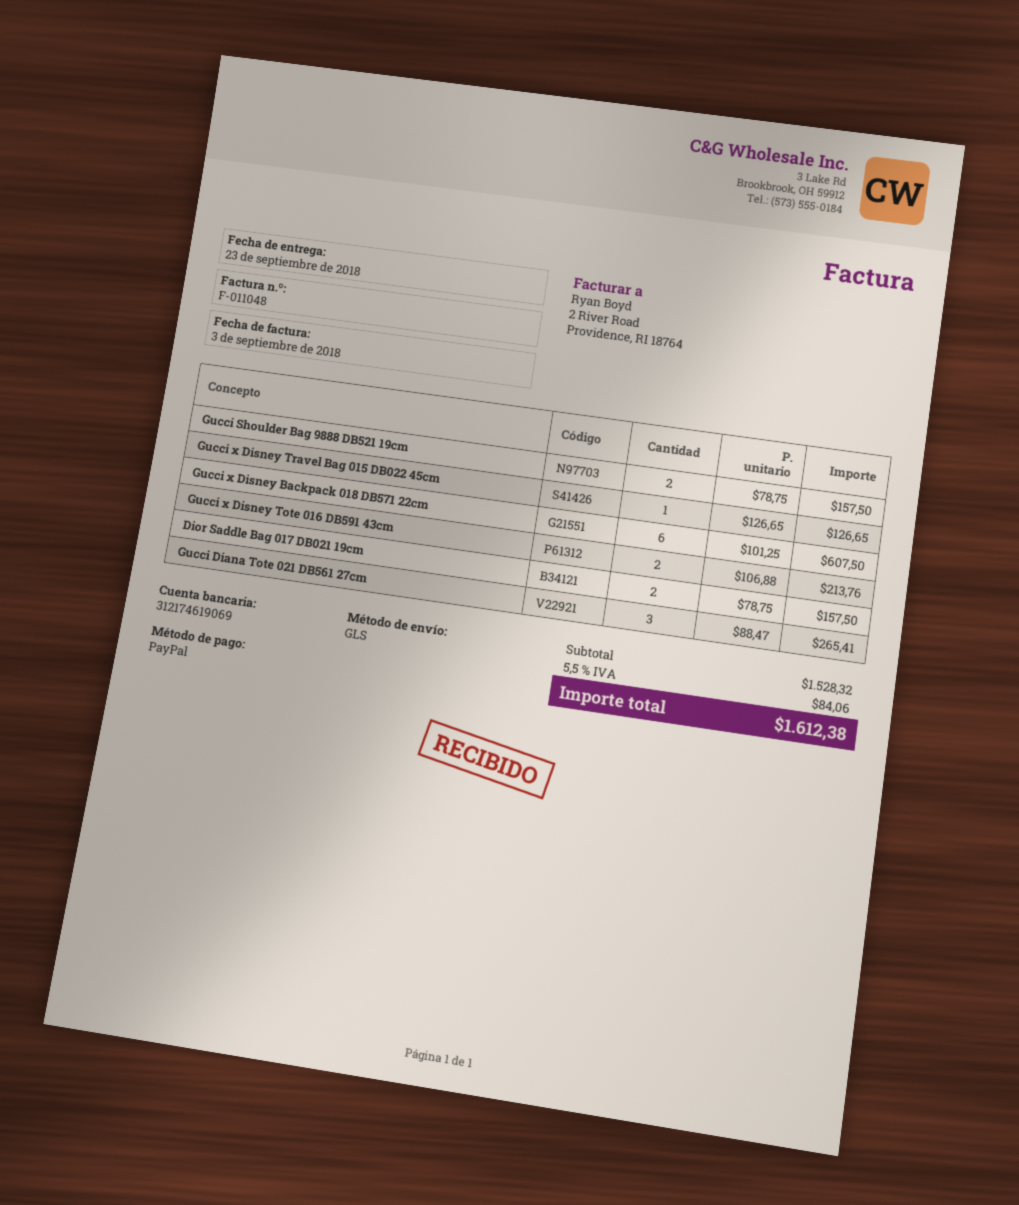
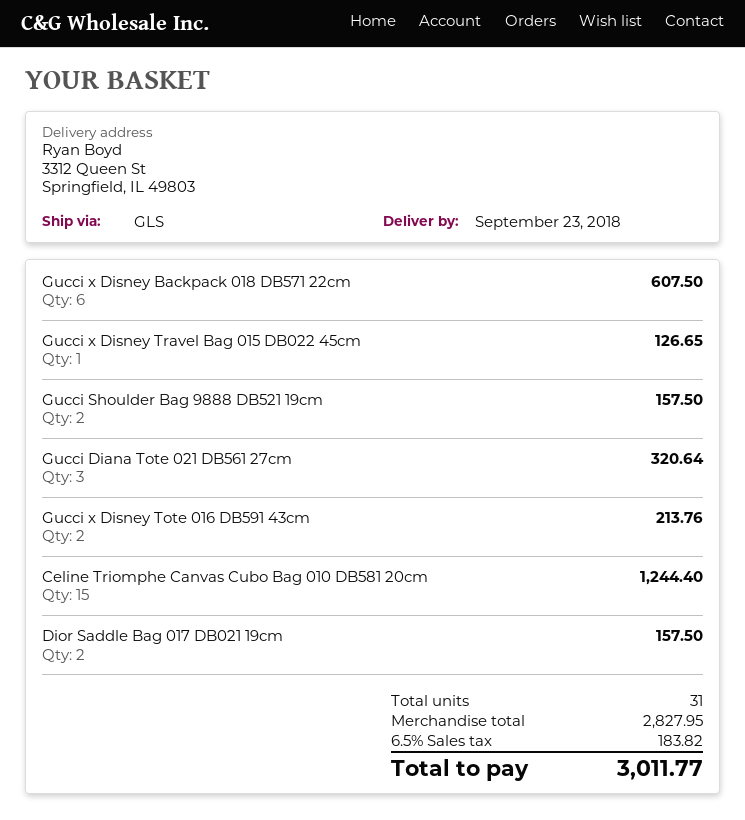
Gucci Diana Tote 021 DB561 27cm: 3 for 265.41 -> 3 for 320.64
Celine Triomphe Canvas Cubo Bag 010 DB581 20cm: none -> 15 for 1244.40
subtotal: 1528.32 -> 2827.95
tax: 5.5% = 84.06 -> 6.5% = 183.82
total: 1612.38 -> 3011.77

